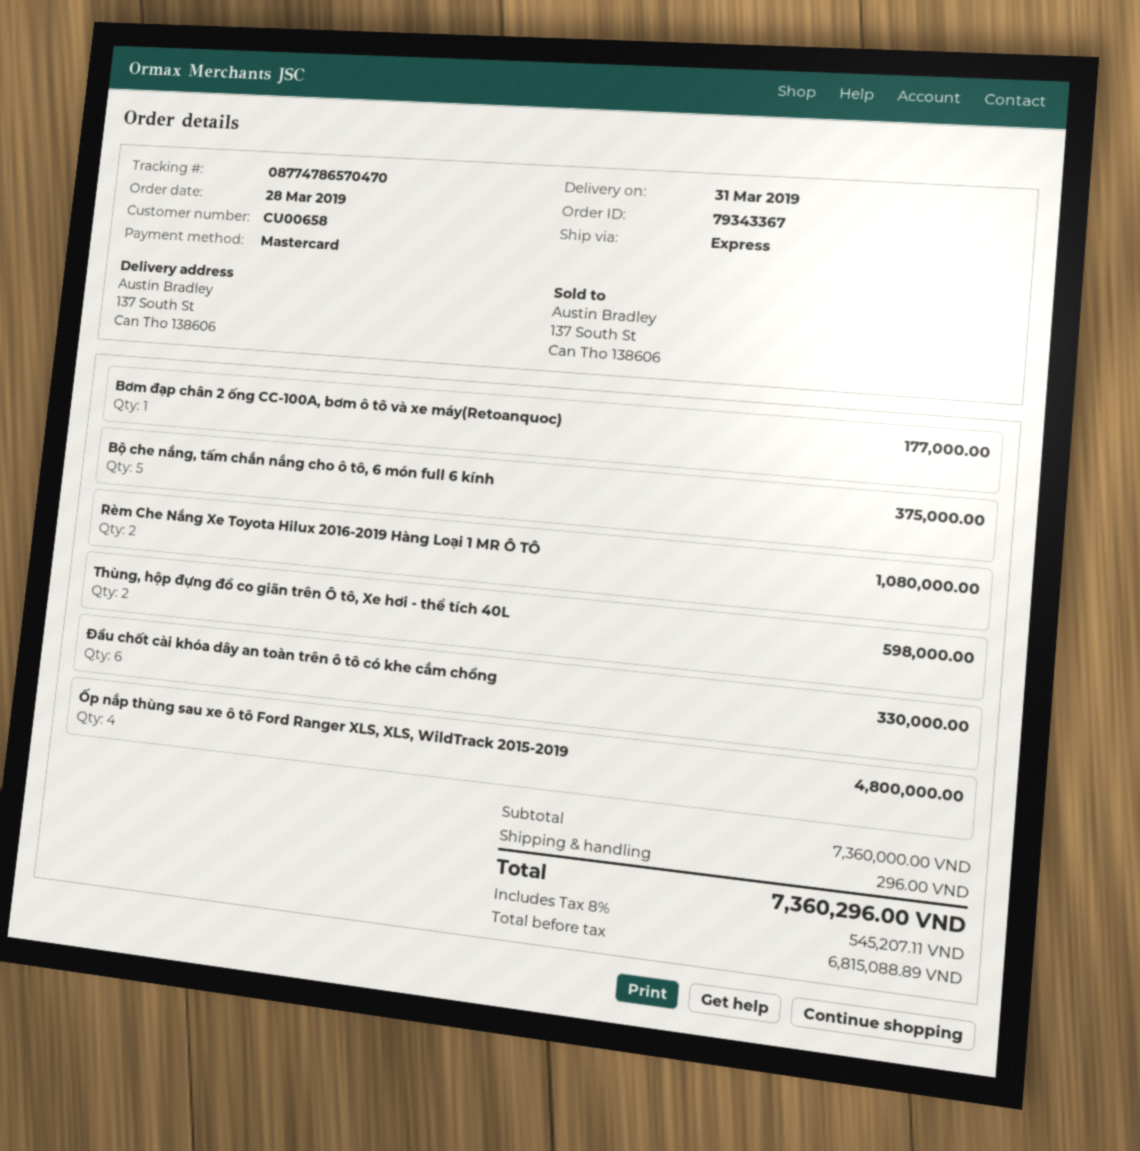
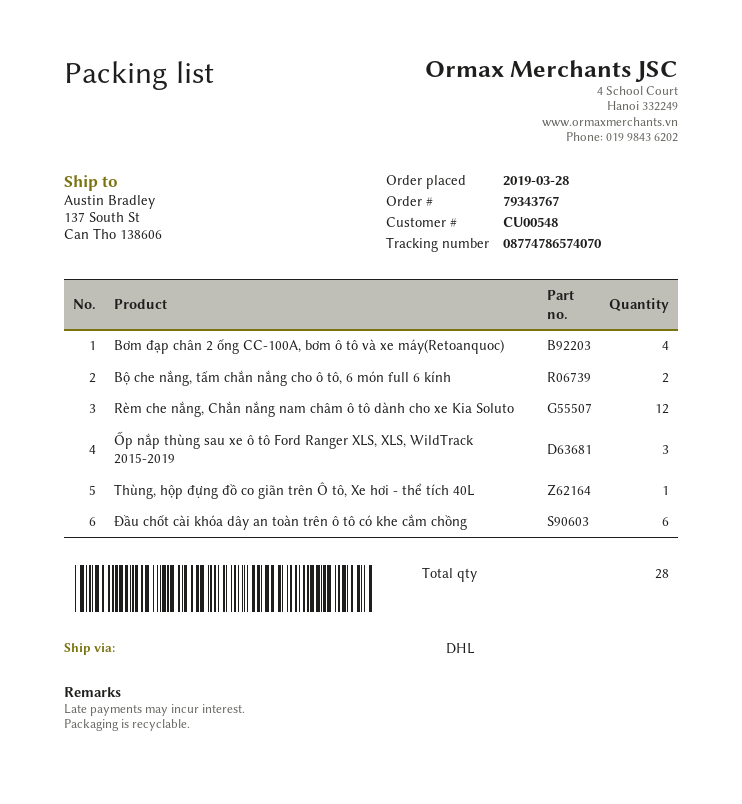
order number: 79343367 -> 79343767
customer number: CU00658 -> CU00548
shipping method: express -> DHL
tracking number: 08774786570470 -> 08774786574070
Bơm đạp chân 2 ống CC-100A, bơm ô tô và xe máy(Retoanquoc): 1 -> 4
Bộ che nắng, tấm chắn nắng cho ô tô, 6 món full 6 kính: 5 -> 2
Rèm Che Nắng Xe Toyota Hilux 2016-2019 Hàng Loại 1 MR Ô TÔ: 2 -> none
Thùng, hộp đựng đồ co giãn trên Ô tô, Xe hơi - thể tích 40L: 2 -> 1
Ốp nắp thùng sau xe ô tô Ford Ranger XLS, XLS, WildTrack 2015-2019: 4 -> 3
Rèm che nắng, Chắn nắng nam châm ô tô dành cho xe Kia Soluto: none -> 12

